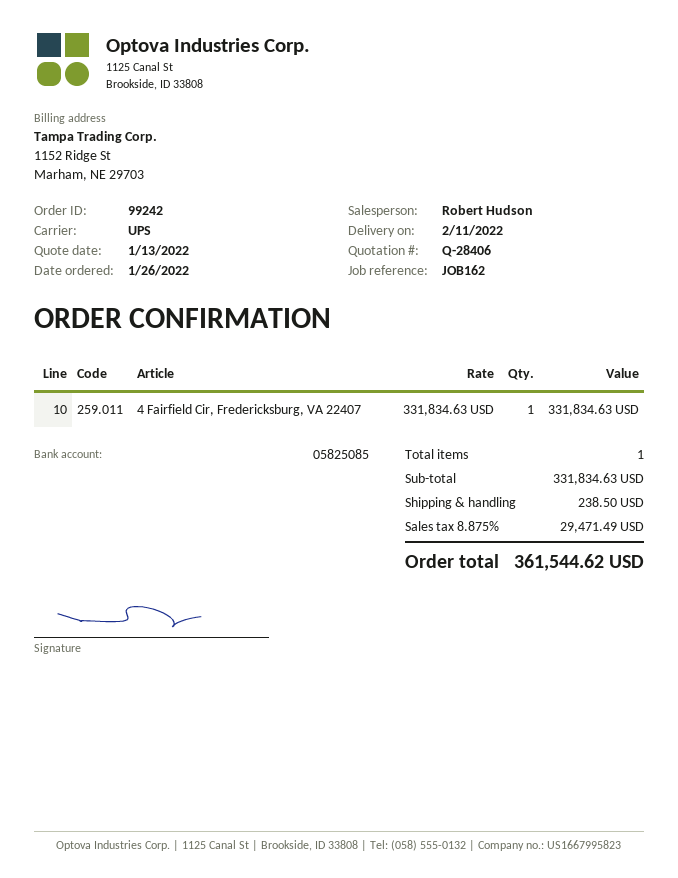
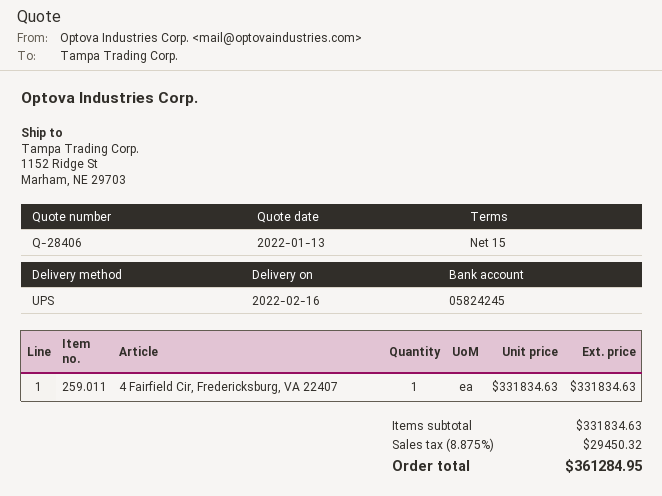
delivery date: 2022-02-11 -> 2022-02-16
bank account: 05825085 -> 05824245
shipping: 238.50 -> none
tax: 8.875% = 29471.49 -> 8.875% = 29450.32
total: 361544.62 -> 361284.95

